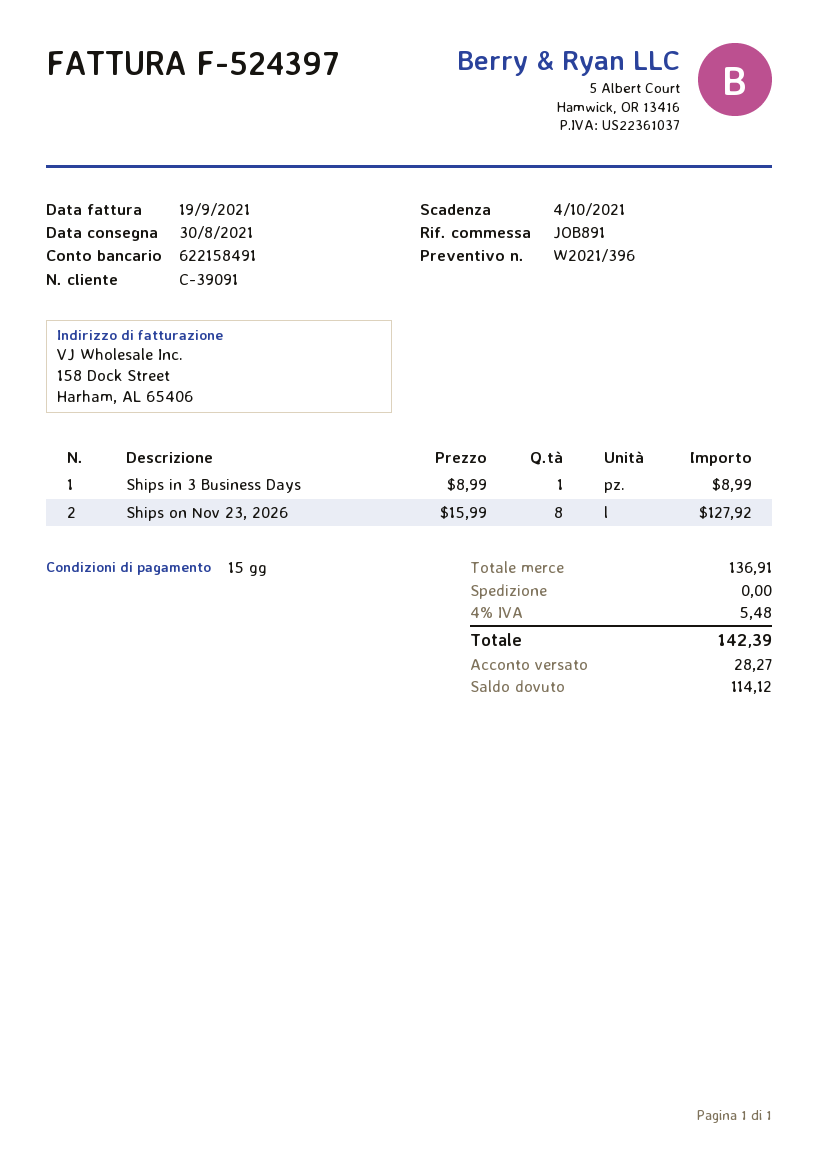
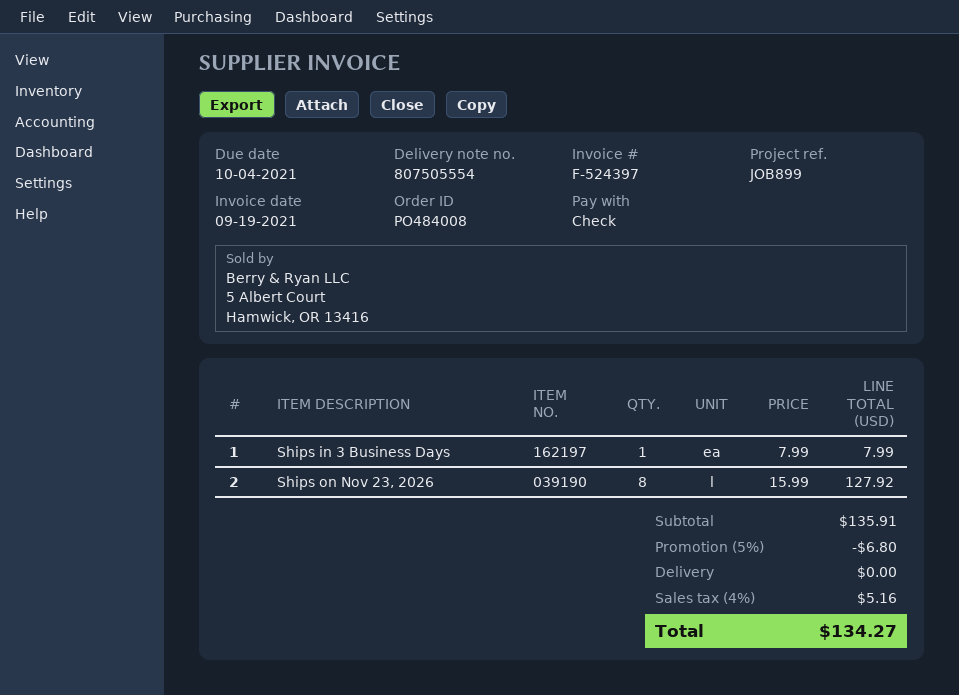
reference: JOB891 -> JOB899
Ships in 3 Business Days: 1 x 8.99 = 8.99 -> 1 x 7.99 = 7.99
subtotal: 136.91 -> 135.91
discount: none -> 5% = 6.80
tax: 4% = 5.48 -> 4% = 5.16
total: 142.39 -> 134.27

